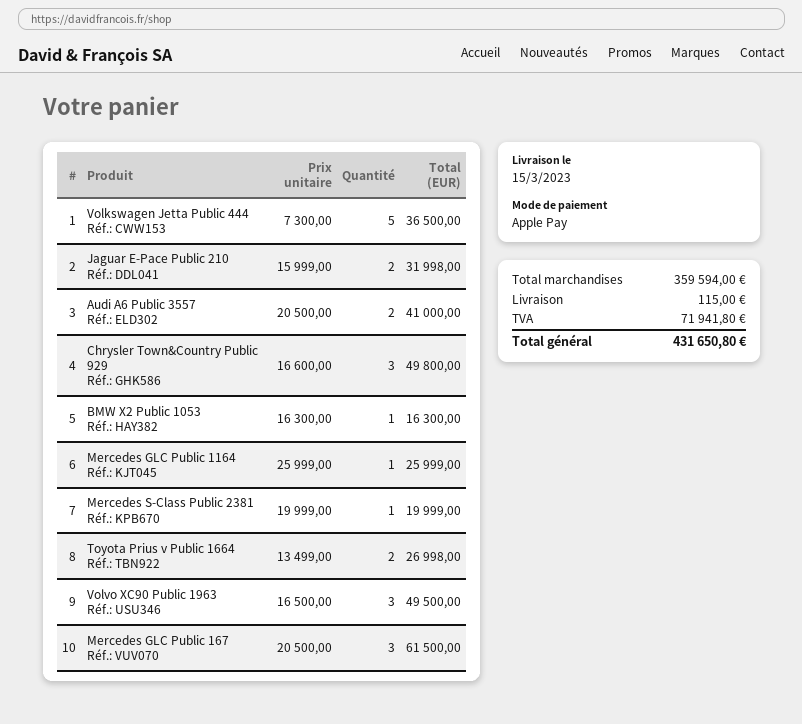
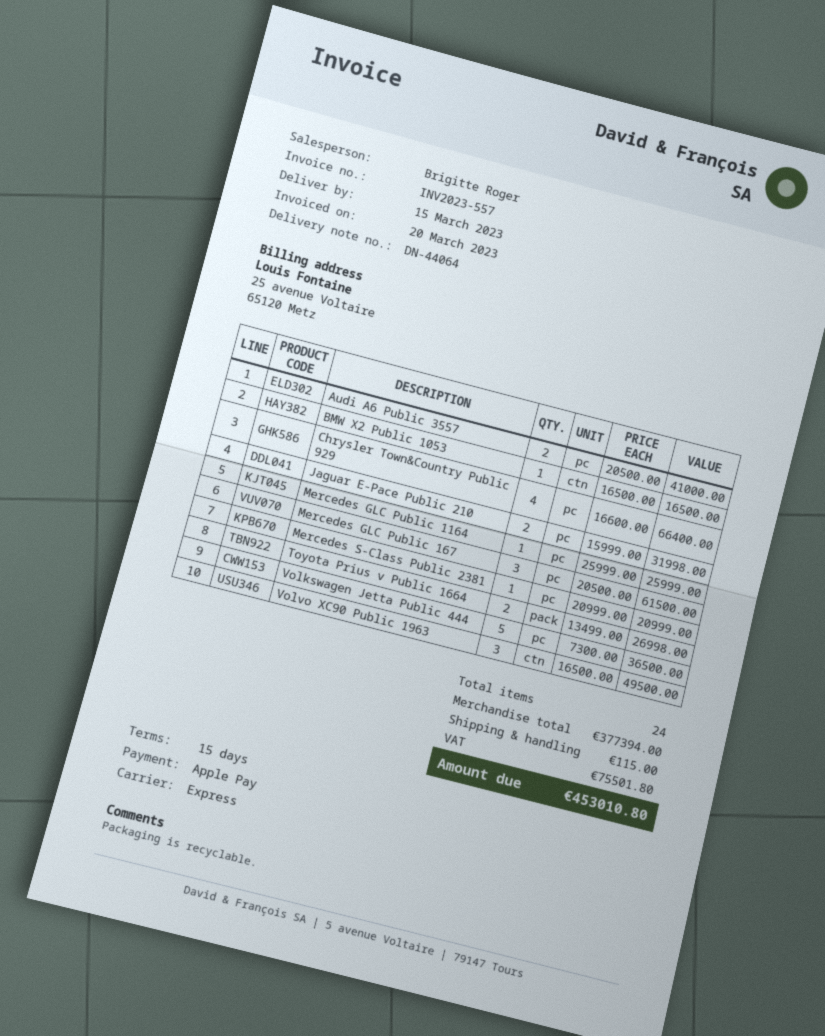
Chrysler Town&Country Public 929: 3 x 16600.00 = 49800.00 -> 4 x 16600.00 = 66400.00
BMW X2 Public 1053: 1 x 16300.00 = 16300.00 -> 1 x 16500.00 = 16500.00
Mercedes S-Class Public 2381: 1 x 19999.00 = 19999.00 -> 1 x 20999.00 = 20999.00
subtotal: 359594.00 -> 377394.00
tax: 71941.80 -> 75501.80
total: 431650.80 -> 453010.80

